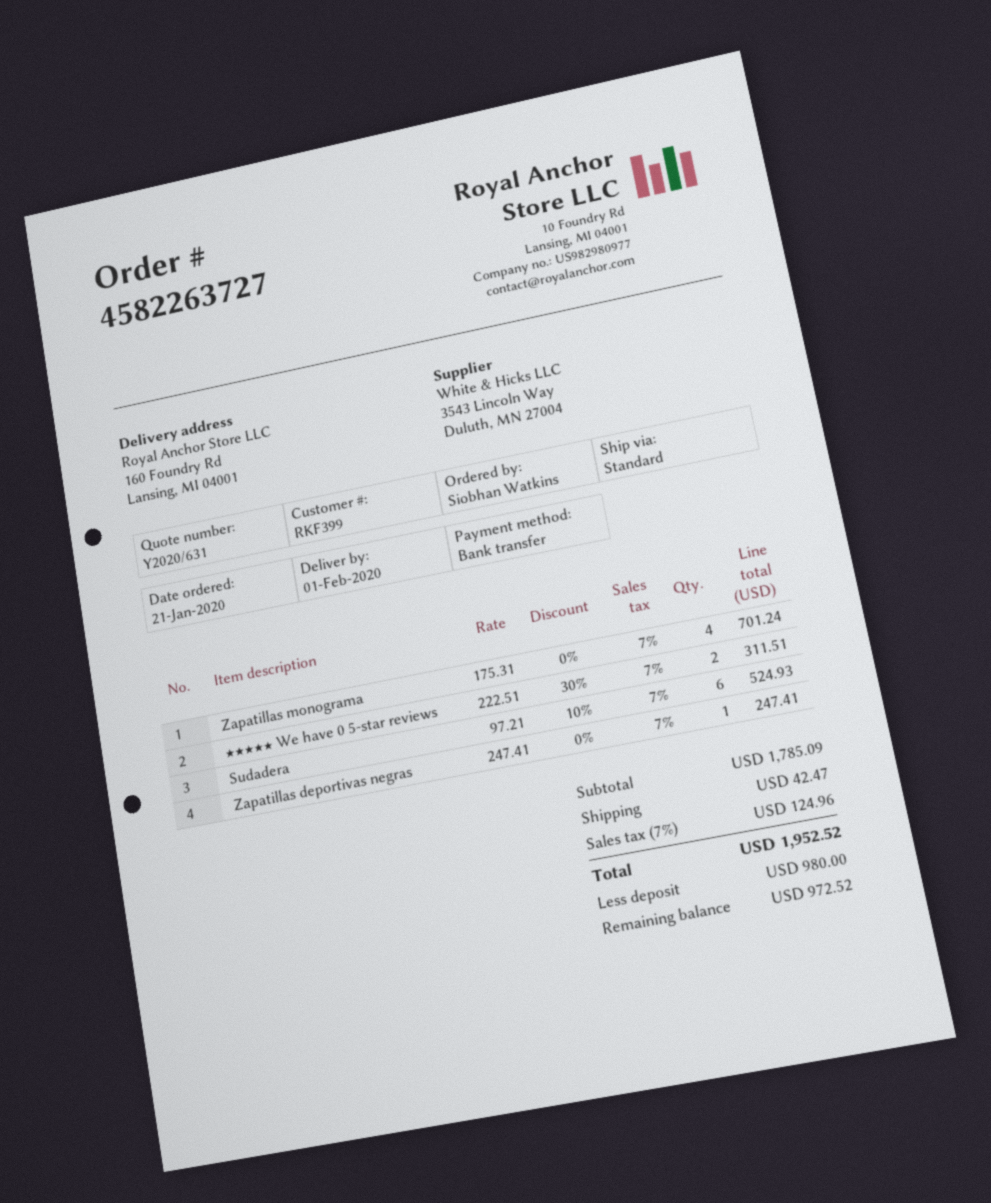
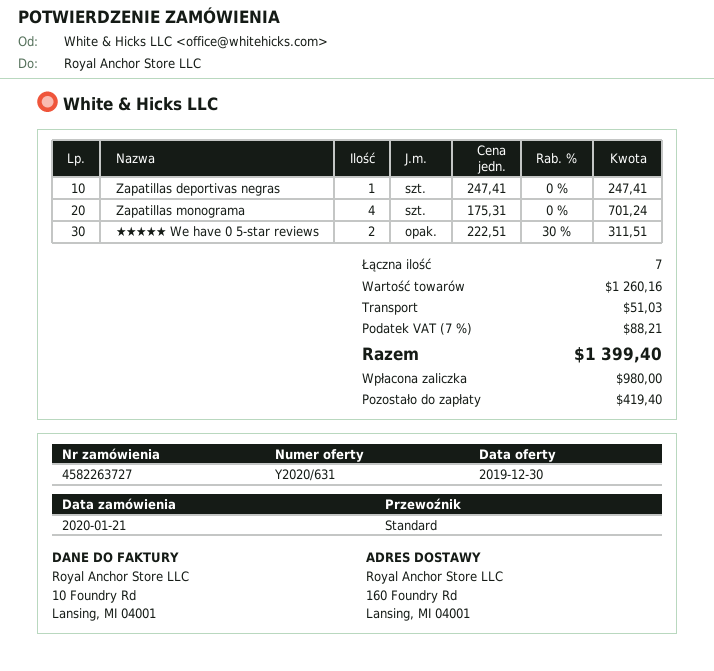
Sudadera: 6 x 97.21 - 10% = 524.93 -> none
subtotal: 1785.09 -> 1260.16
shipping: 42.47 -> 51.03
tax: 7% = 124.96 -> 7% = 88.21
total: 1952.52 -> 1399.40
balance: 972.52 -> 419.40

